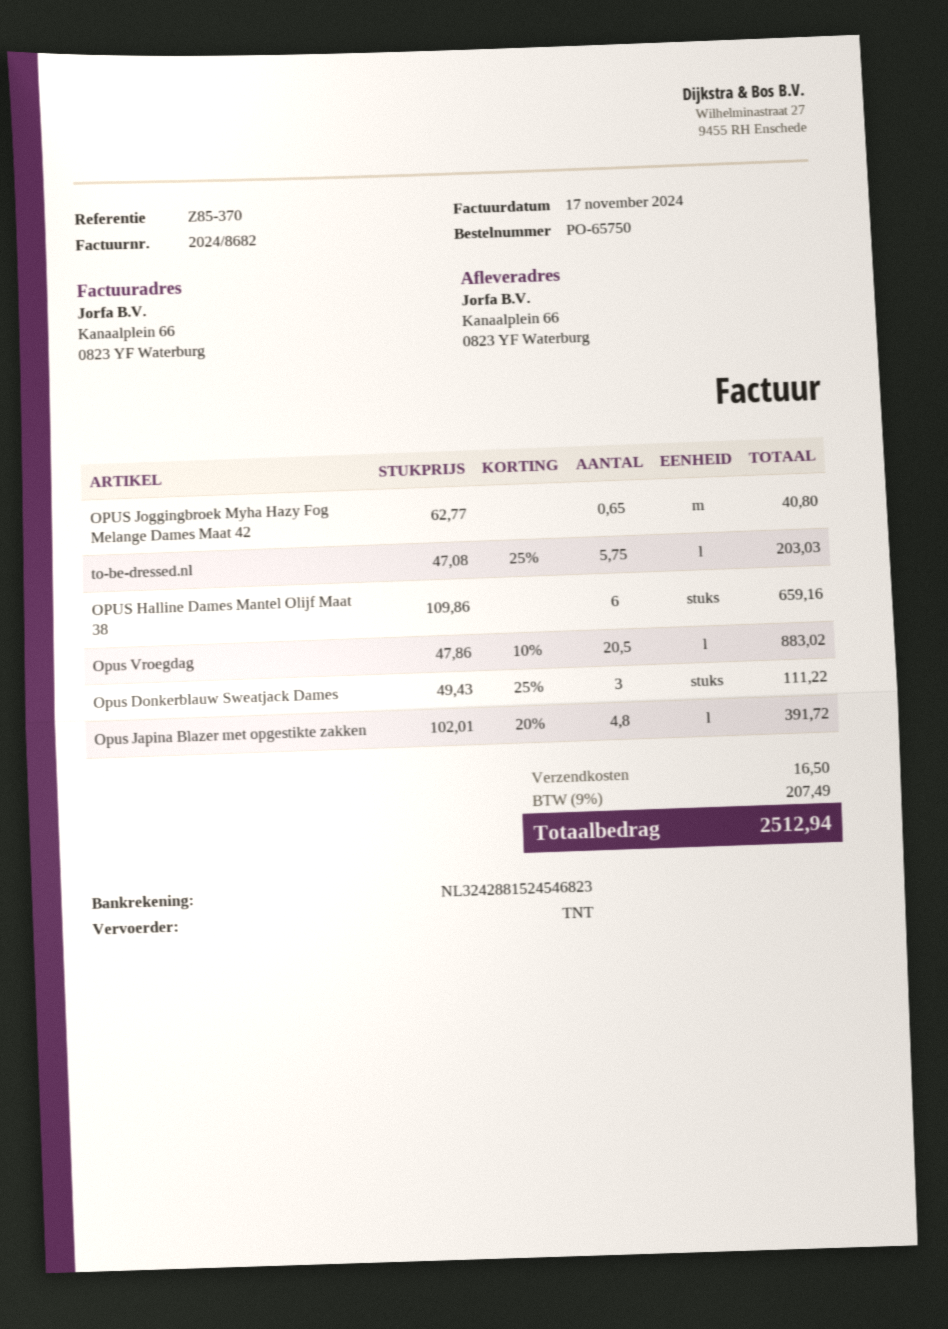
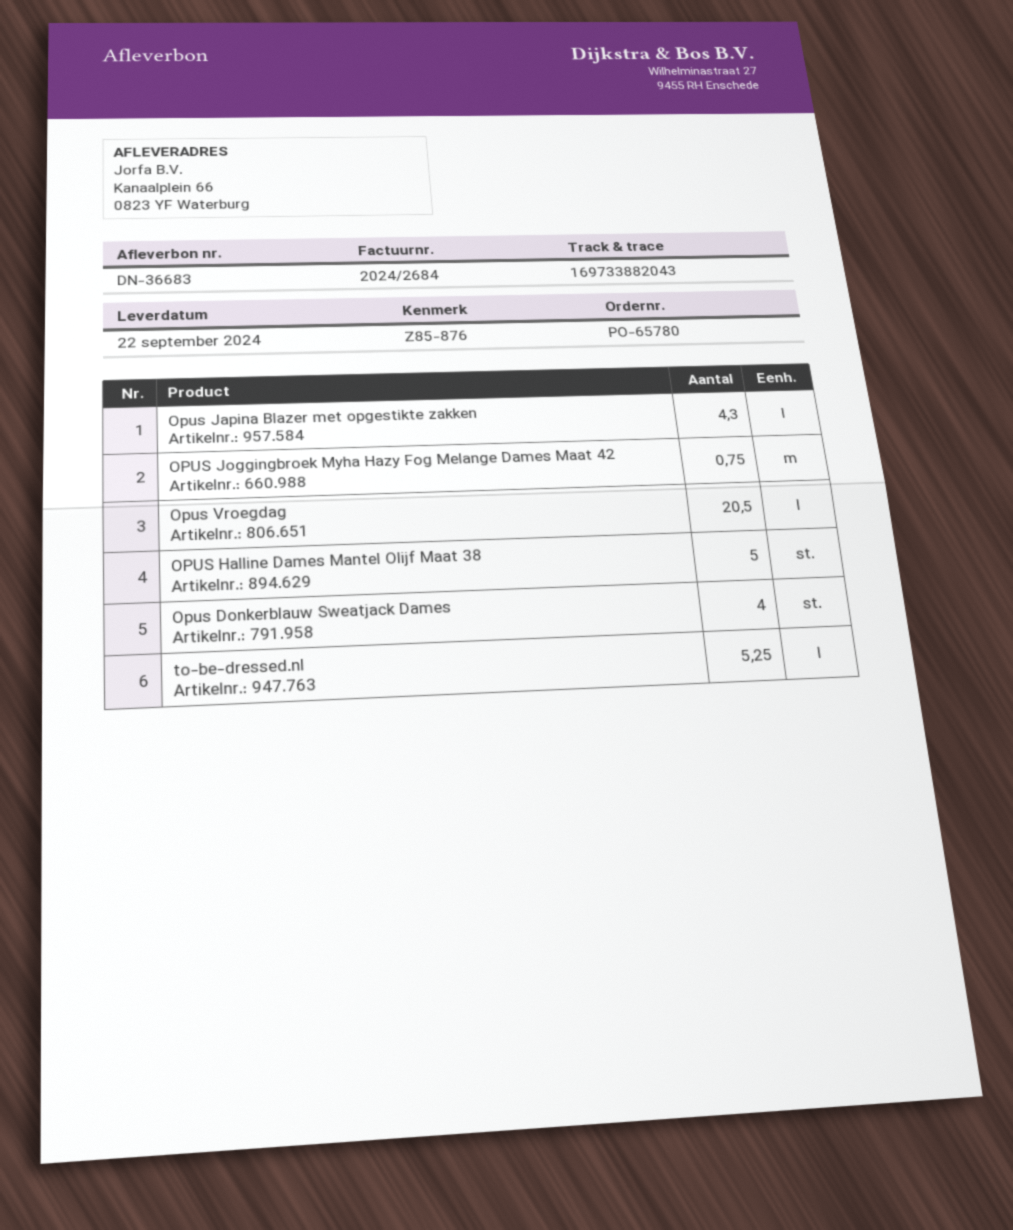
order number: PO-65750 -> PO-65780
invoice number: 2024/8682 -> 2024/2684
reference: Z85-370 -> Z85-876
OPUS Joggingbroek Myha Hazy Fog Melange Dames Maat 42: 0.65 -> 0.75
to-be-dressed.nl: 5.75 -> 5.25
OPUS Halline Dames Mantel Olijf Maat 38: 6 -> 5
Opus Donkerblauw Sweatjack Dames: 3 -> 4
Opus Japina Blazer met opgestikte zakken: 4.8 -> 4.3

